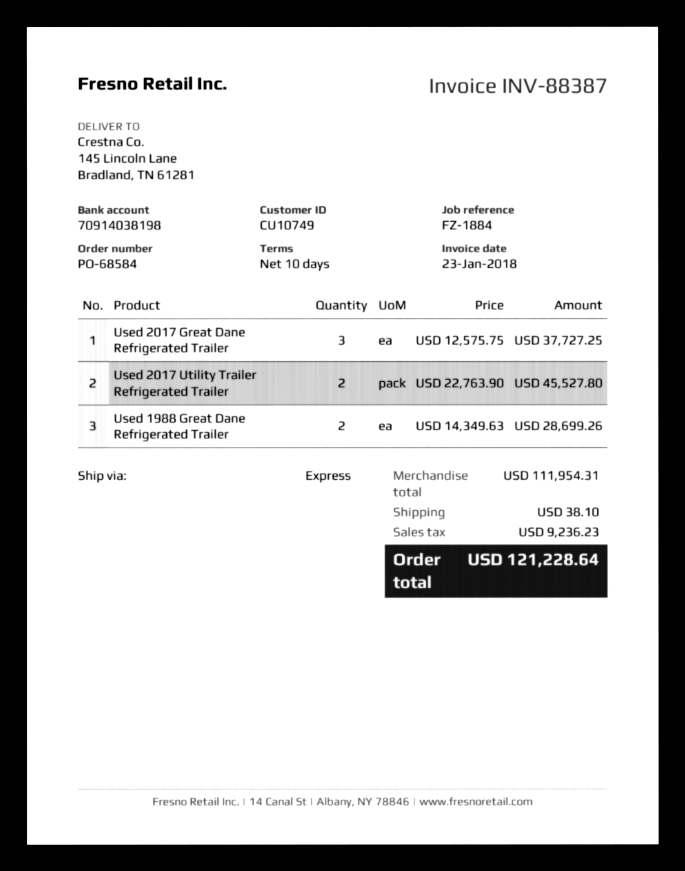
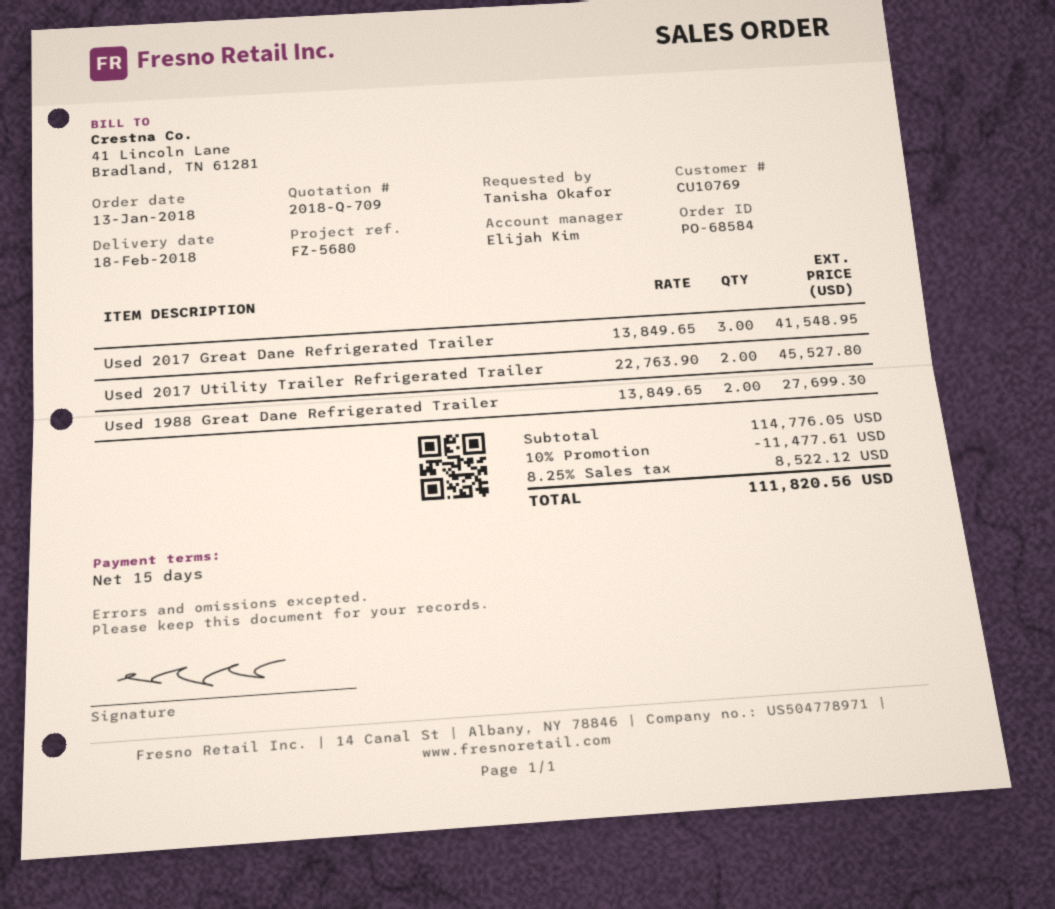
payment terms: 10 days -> 15 days
customer number: CU10749 -> CU10769
reference: FZ-1884 -> FZ-5680
Used 2017 Great Dane Refrigerated Trailer: 3 x 12575.75 = 37727.25 -> 3 x 13849.65 = 41548.95
Used 1988 Great Dane Refrigerated Trailer: 2 x 14349.63 = 28699.26 -> 2 x 13849.65 = 27699.30
subtotal: 111954.31 -> 114776.05
discount: none -> 10% = 11477.61
shipping: 38.10 -> none
tax: 9236.23 -> 8522.12
total: 121228.64 -> 111820.56

